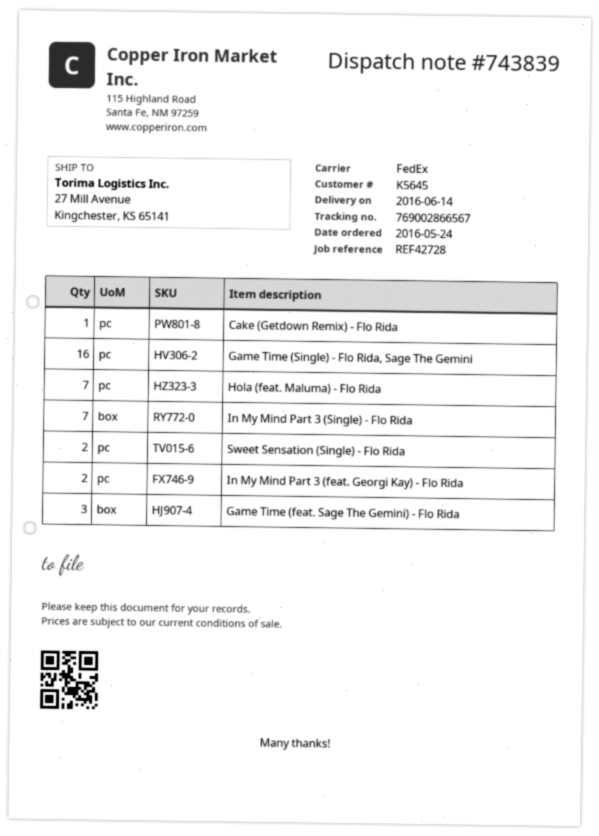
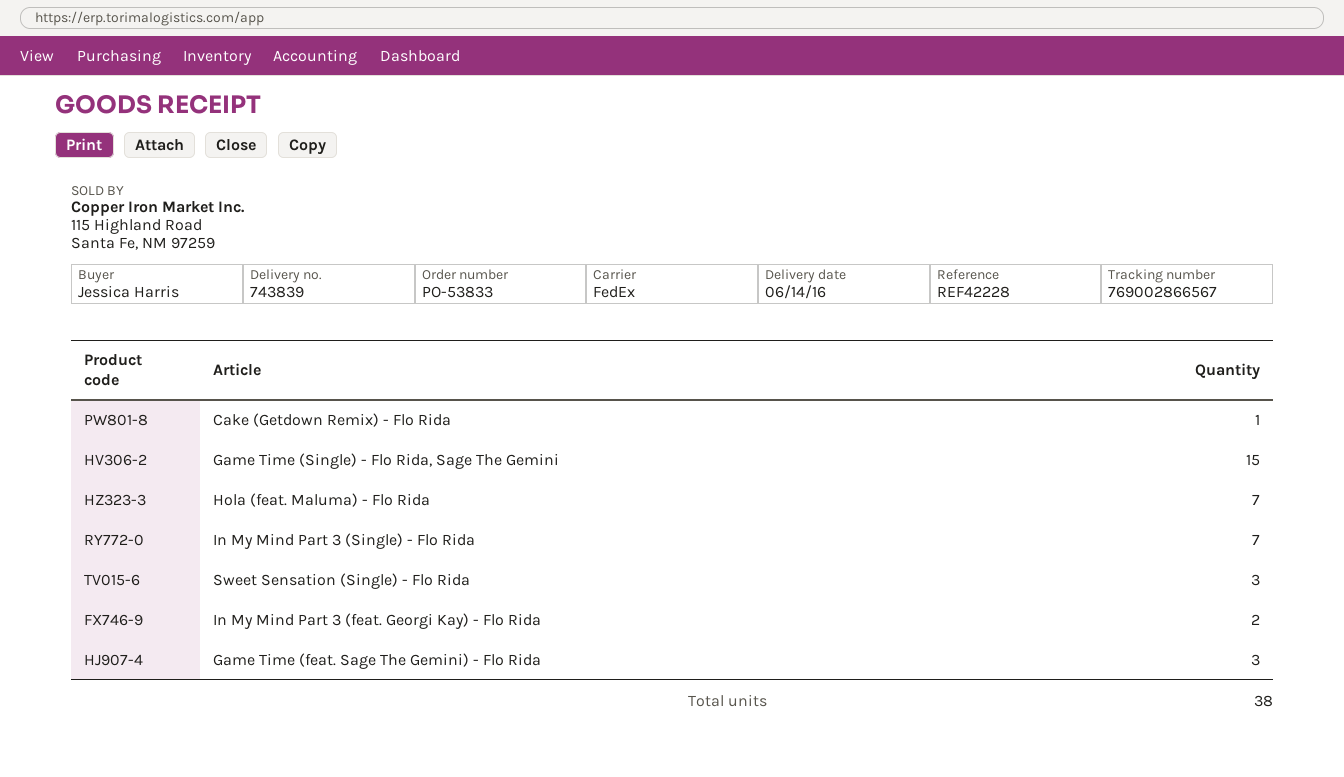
reference: REF42728 -> REF42228
Game Time (Single) - Flo Rida, Sage The Gemini: 16 -> 15
Sweet Sensation (Single) - Flo Rida: 2 -> 3

